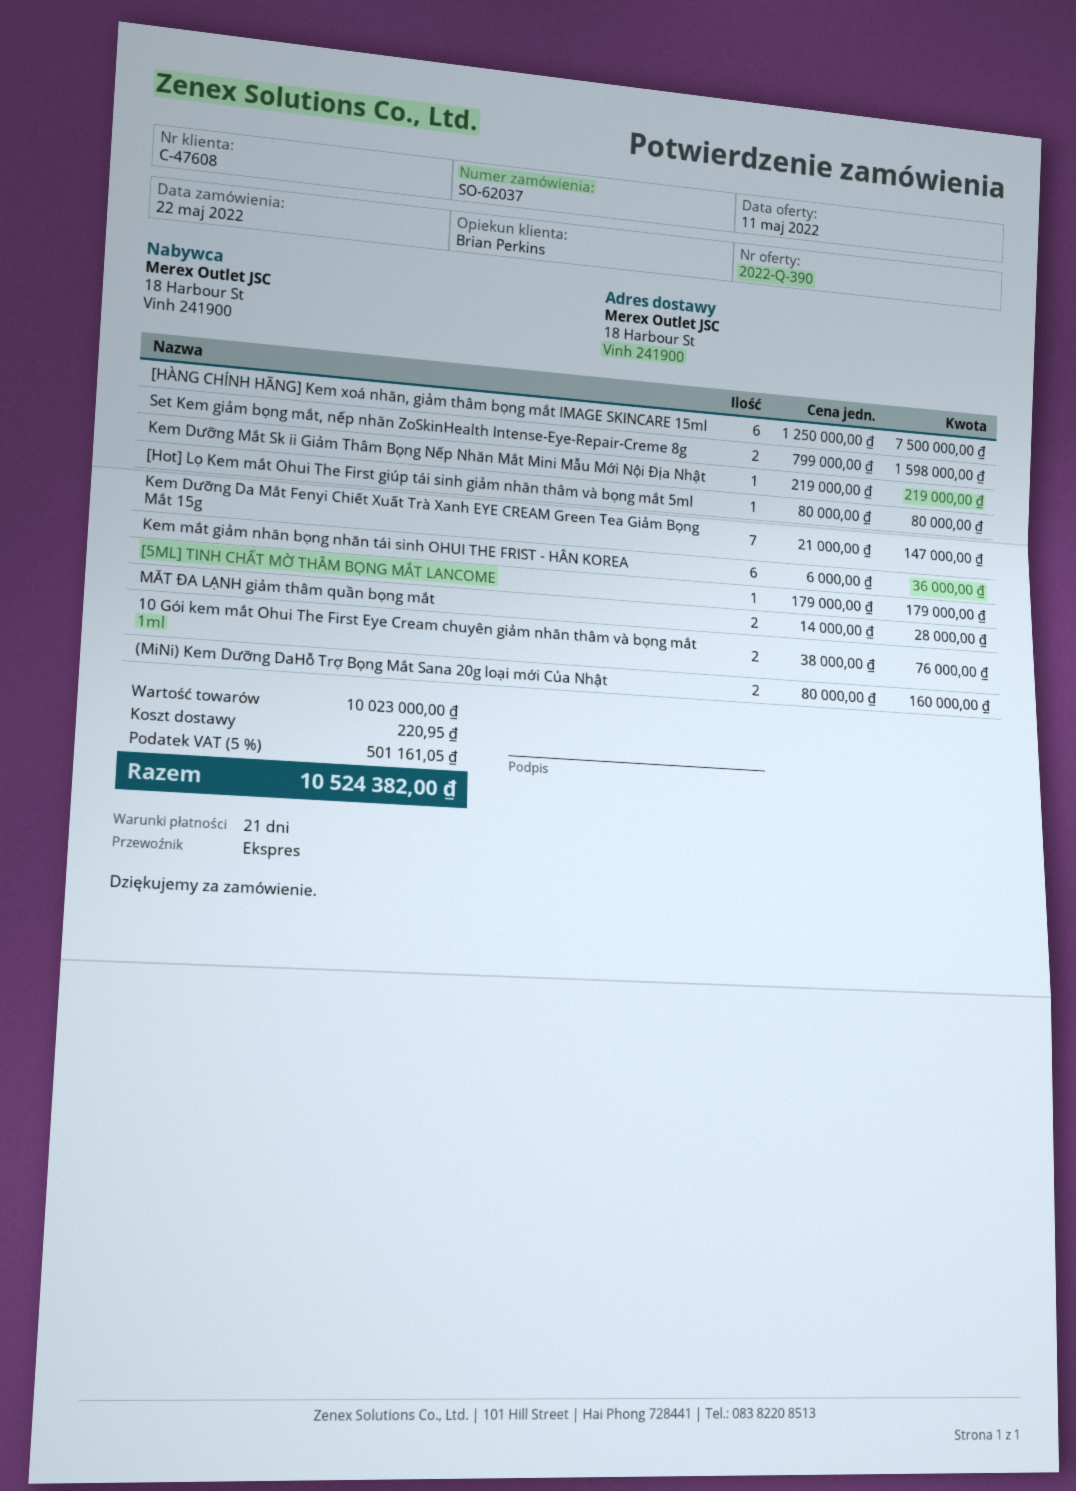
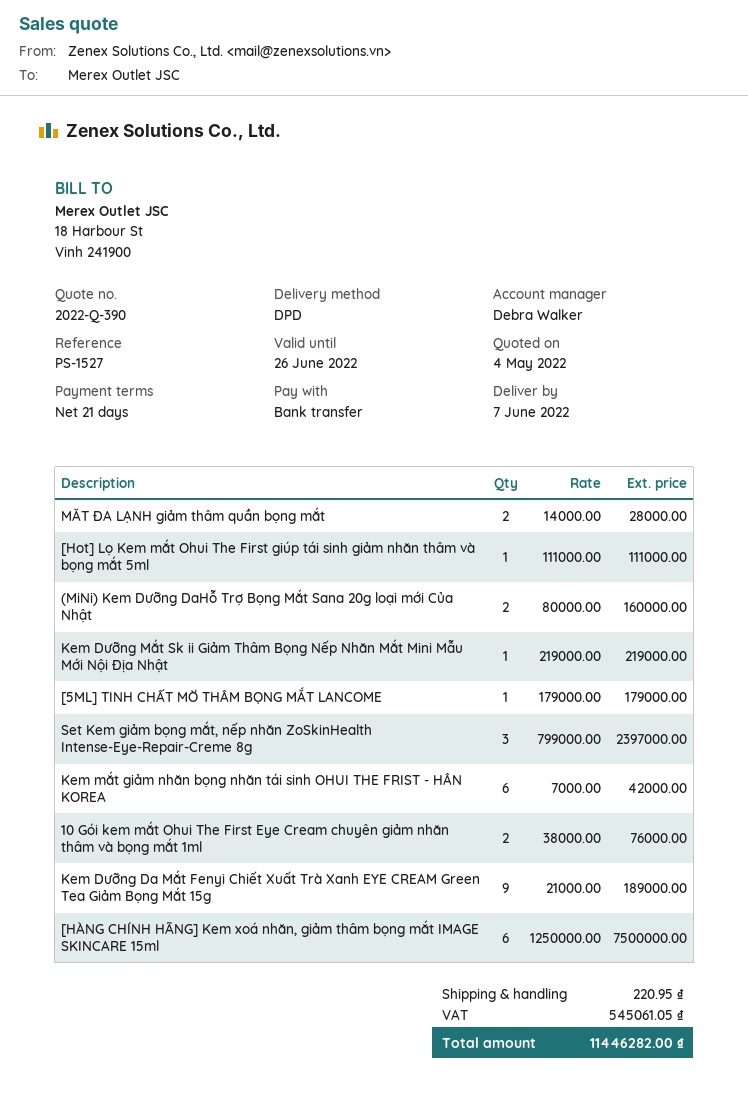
quote date: 2022-05-11 -> 2022-05-04
sales rep: Brian Perkins -> Debra Walker
shipping method: express -> DPD
Set Kem giảm bọng mắt, nếp nhăn ZoSkinHealth Intense-Eye-Repair-Creme 8g: 2 x 799000.00 = 1598000.00 -> 3 x 799000.00 = 2397000.00
[Hot] Lọ Kem mắt Ohui The First giúp tái sinh giảm nhăn thâm và bọng mắt 5ml: 1 x 80000.00 = 80000.00 -> 1 x 111000.00 = 111000.00
Kem Dưỡng Da Mắt Fenyi Chiết Xuất Trà Xanh EYE CREAM Green Tea Giảm Bọng Mắt 15g: 7 x 21000.00 = 147000.00 -> 9 x 21000.00 = 189000.00
Kem mắt giảm nhăn bọng nhăn tái sinh OHUI THE FRIST - HÂN KOREA: 6 x 6000.00 = 36000.00 -> 6 x 7000.00 = 42000.00
tax: 501161.05 -> 545061.05
total: 10524382.00 -> 11446282.00

